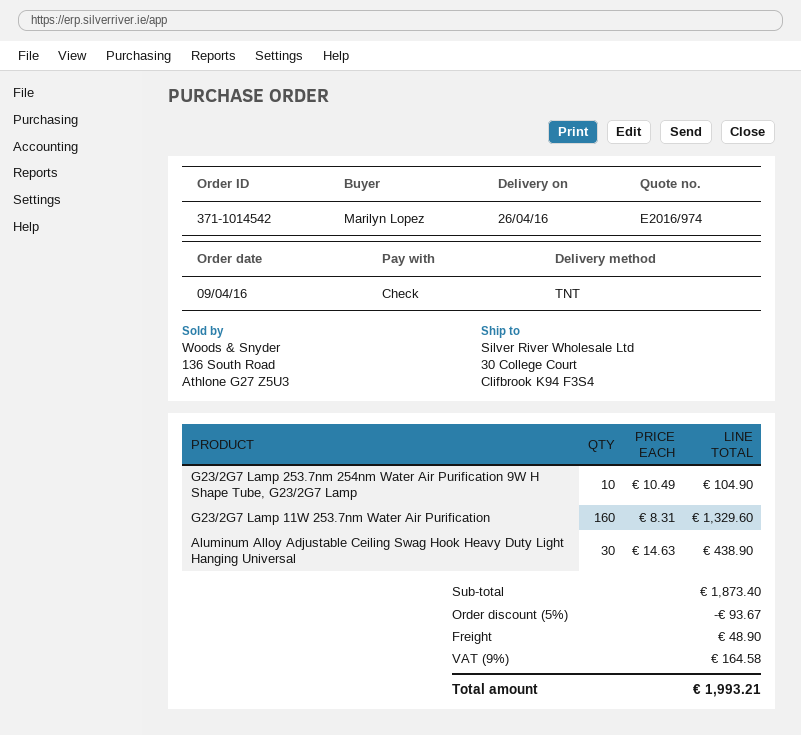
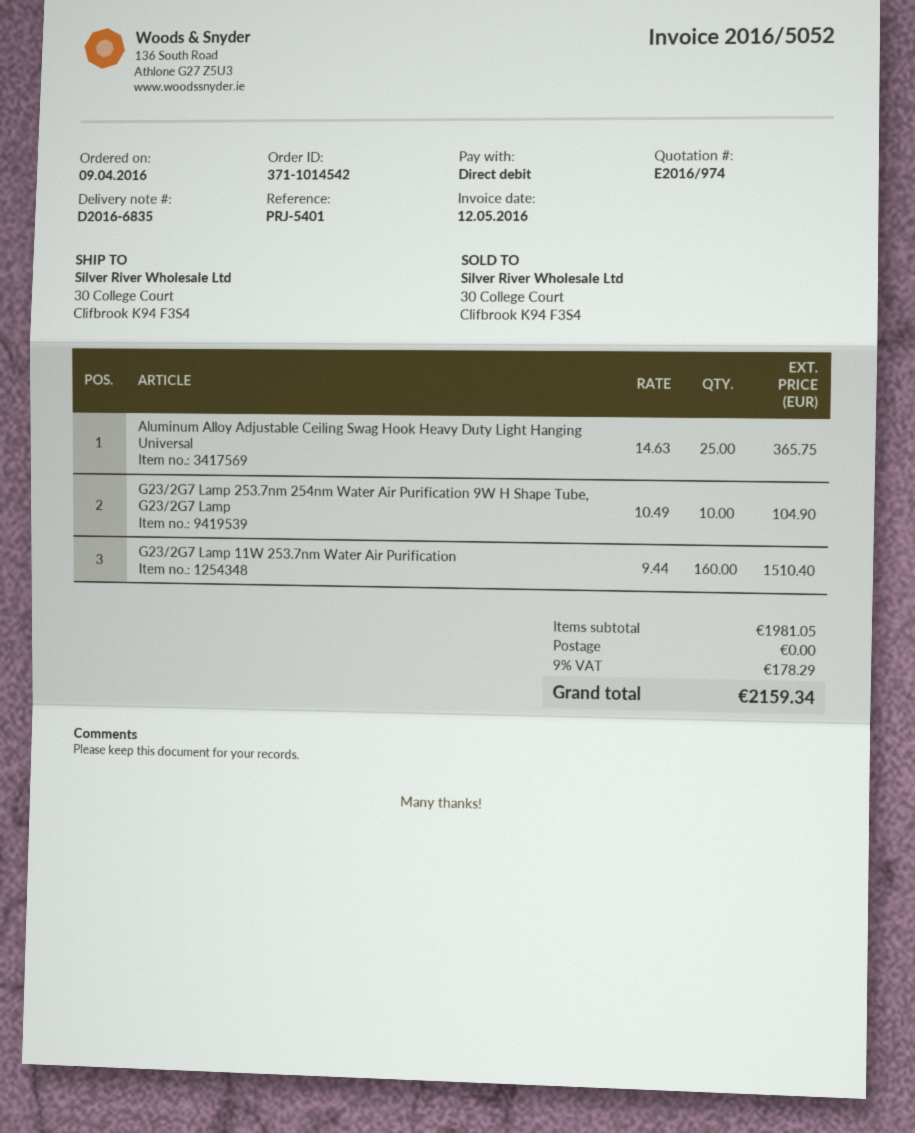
payment method: cheque -> direct debit
G23/2G7 Lamp 11W 253.7nm Water Air Purification: 160 x 8.31 = 1329.60 -> 160 x 9.44 = 1510.40
Aluminum Alloy Adjustable Ceiling Swag Hook Heavy Duty Light Hanging Universal: 30 x 14.63 = 438.90 -> 25 x 14.63 = 365.75
subtotal: 1873.40 -> 1981.05
discount: 5% = 93.67 -> none
shipping: 48.90 -> 0.00
tax: 9% = 164.58 -> 9% = 178.29
total: 1993.21 -> 2159.34

